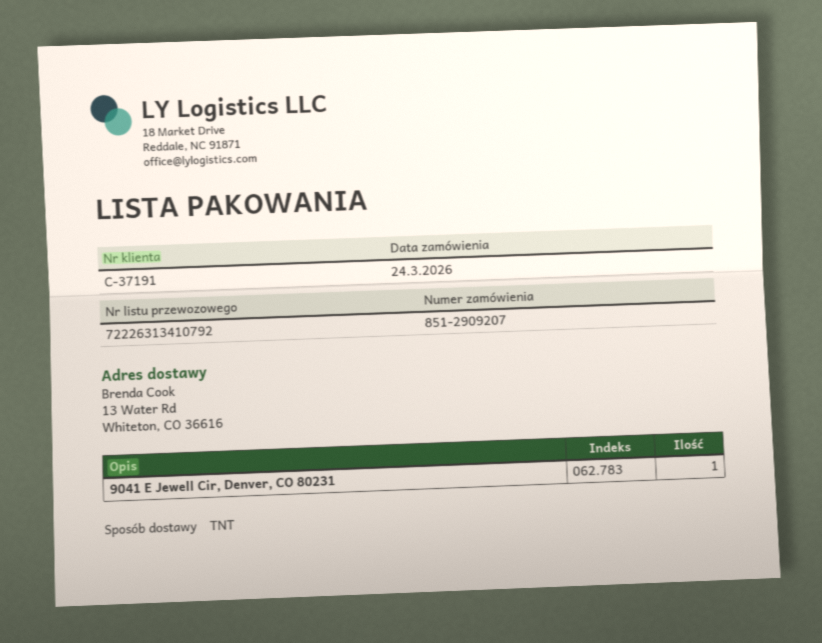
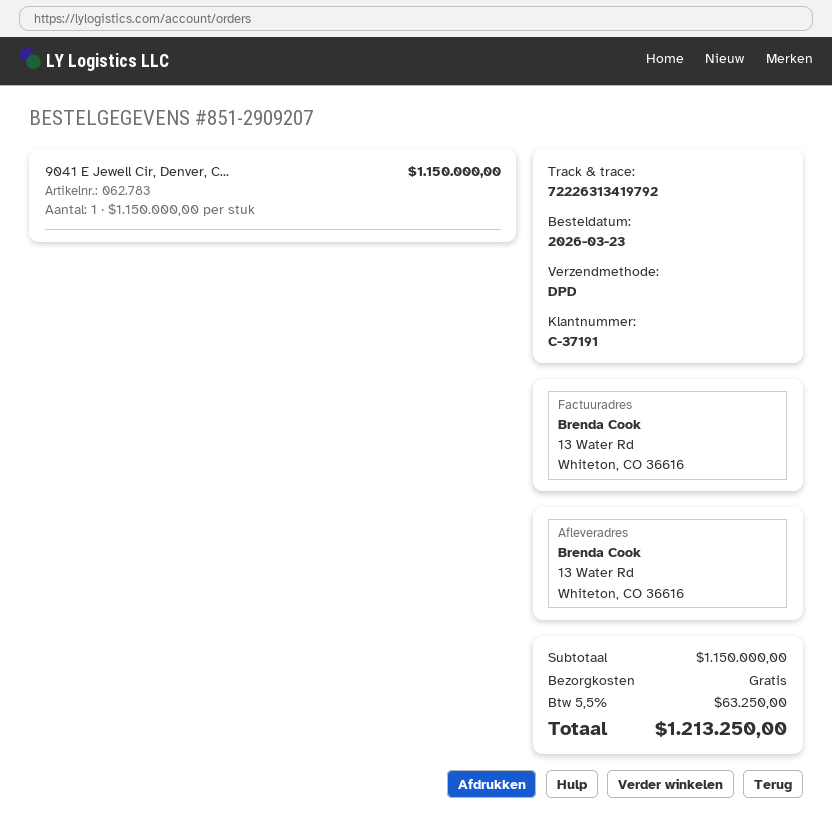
order date: 2026-03-24 -> 2026-03-23
shipping method: TNT -> DPD
tracking number: 72226313410792 -> 72226313419792

